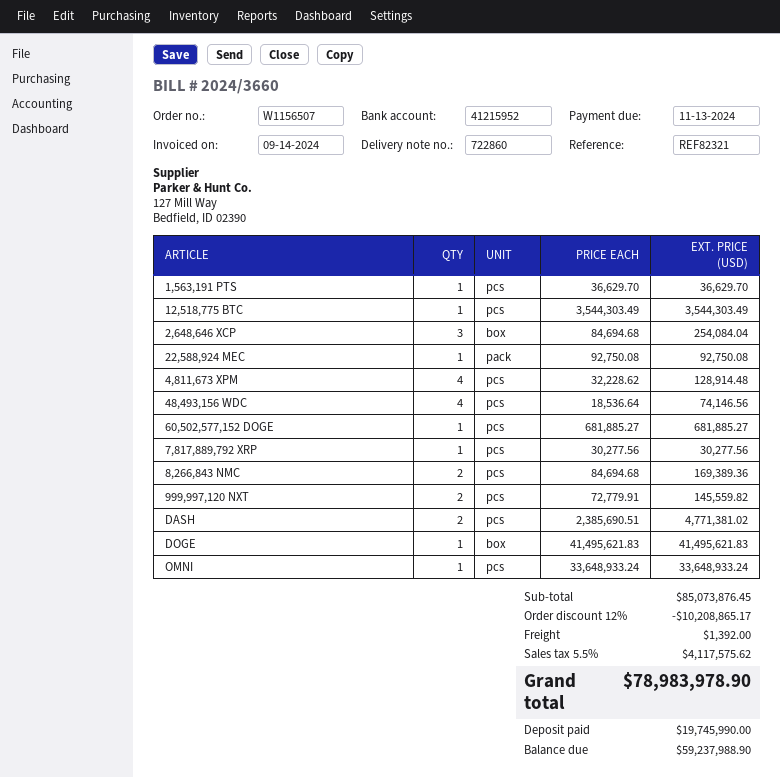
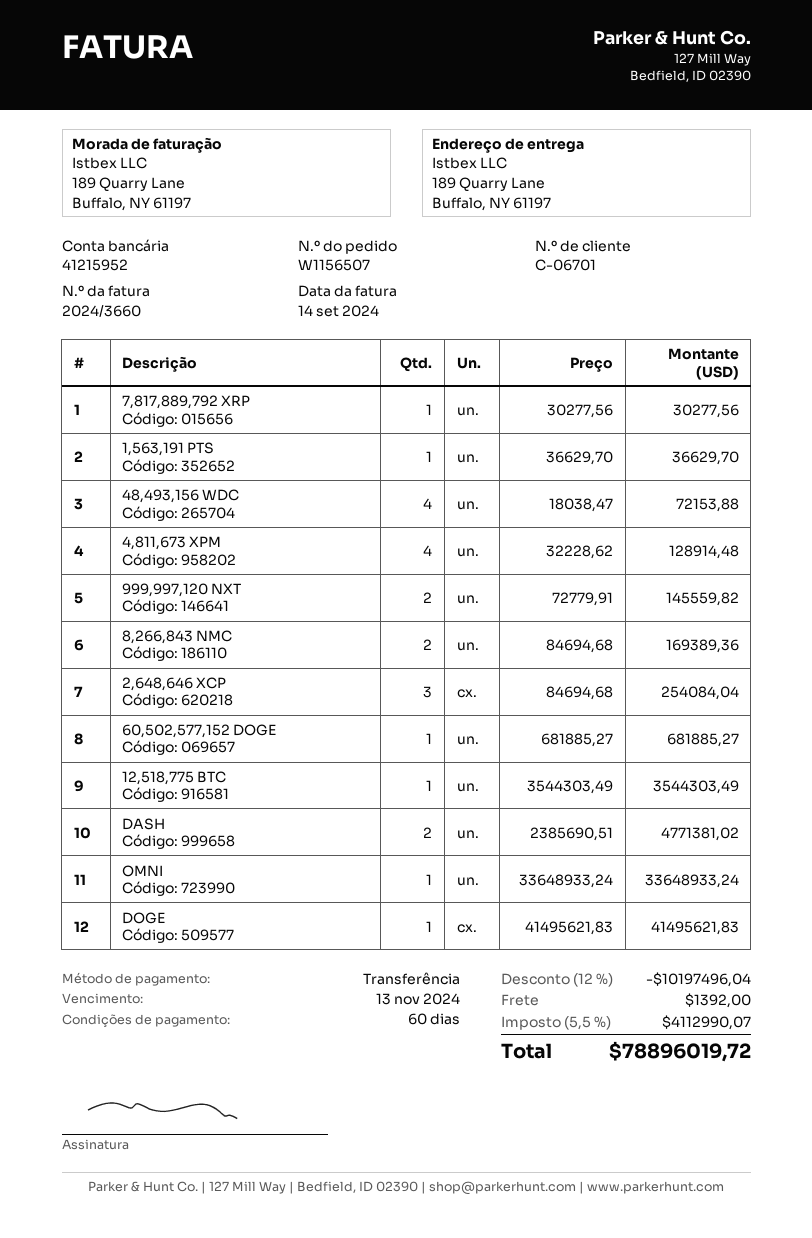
22,588,924 MEC: 1 x 92750.08 = 92750.08 -> none
48,493,156 WDC: 4 x 18536.64 = 74146.56 -> 4 x 18038.47 = 72153.88
discount: 12% = 10208865.17 -> 12% = 10197496.04
tax: 5.5% = 4117575.62 -> 5.5% = 4112990.07
total: 78983978.90 -> 78896019.72

